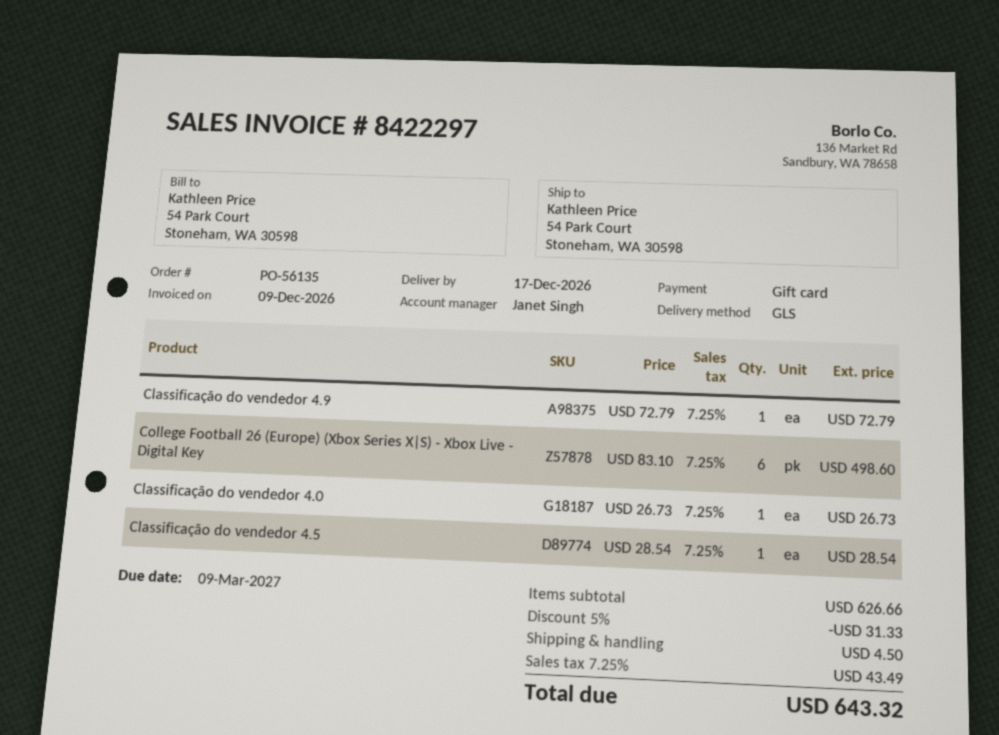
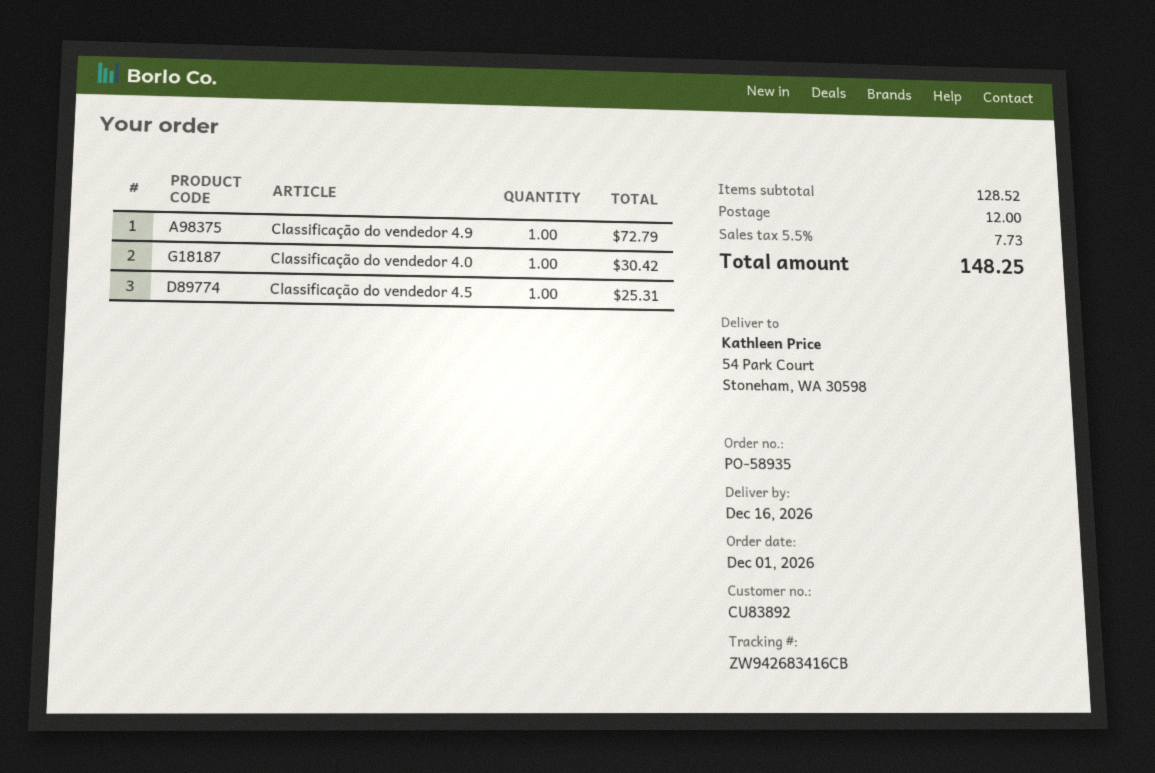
order number: PO-56135 -> PO-58935
delivery date: 2026-12-17 -> 2026-12-16
College Football 26 (Europe) (Xbox Series X|S) - Xbox Live - Digital Key: 6 for 498.60 -> none
Classificação do vendedor 4.0: 1 for 26.73 -> 1 for 30.42
Classificação do vendedor 4.5: 1 for 28.54 -> 1 for 25.31
subtotal: 626.66 -> 128.52
discount: 5% = 31.33 -> none
shipping: 4.50 -> 12.00
tax: 7.25% = 43.49 -> 5.5% = 7.73
total: 643.32 -> 148.25

